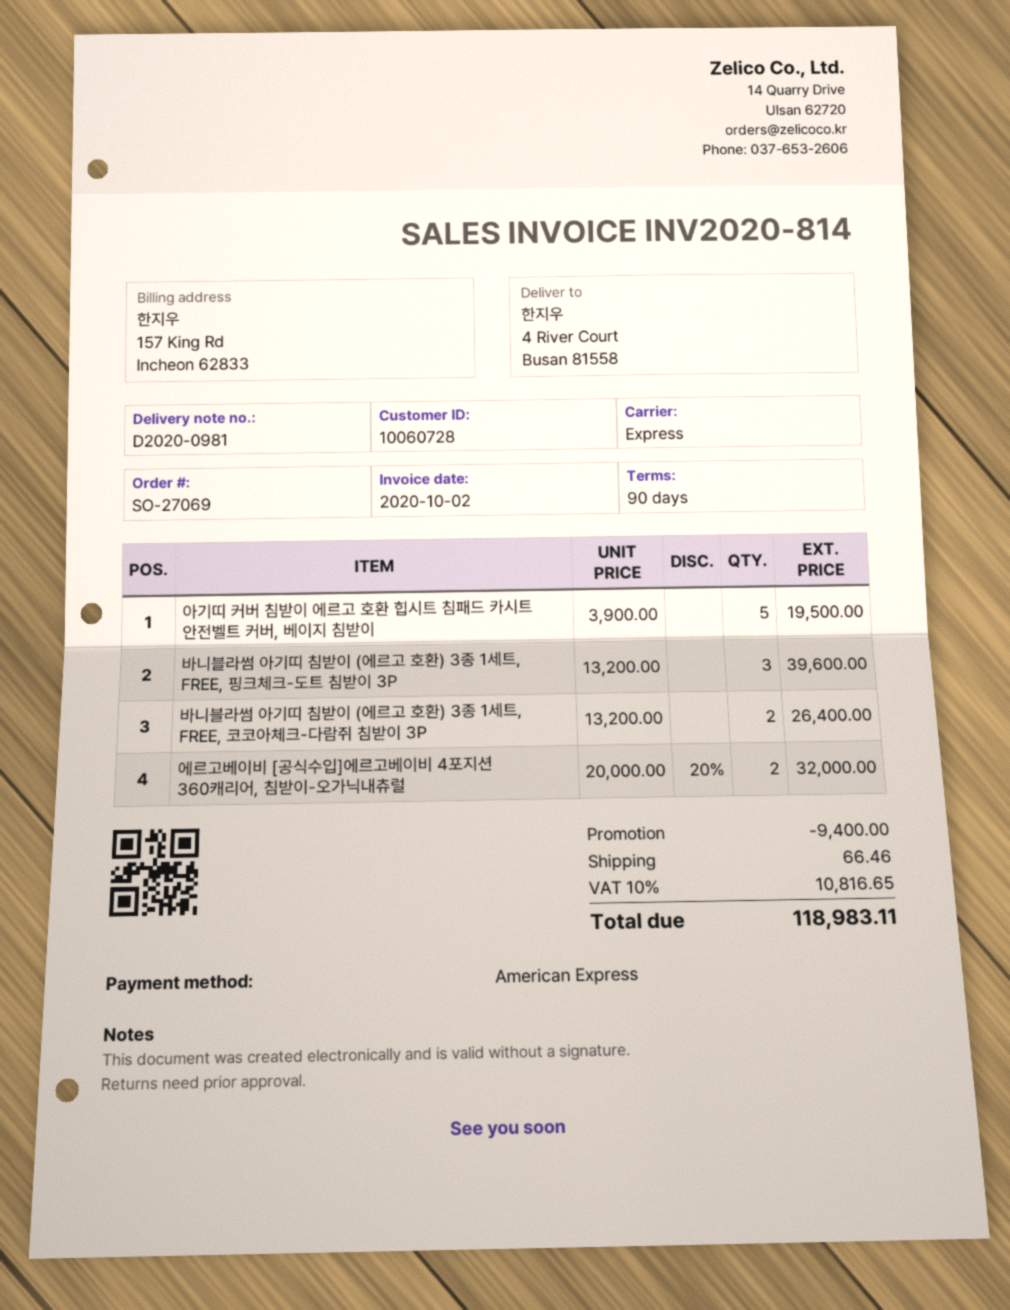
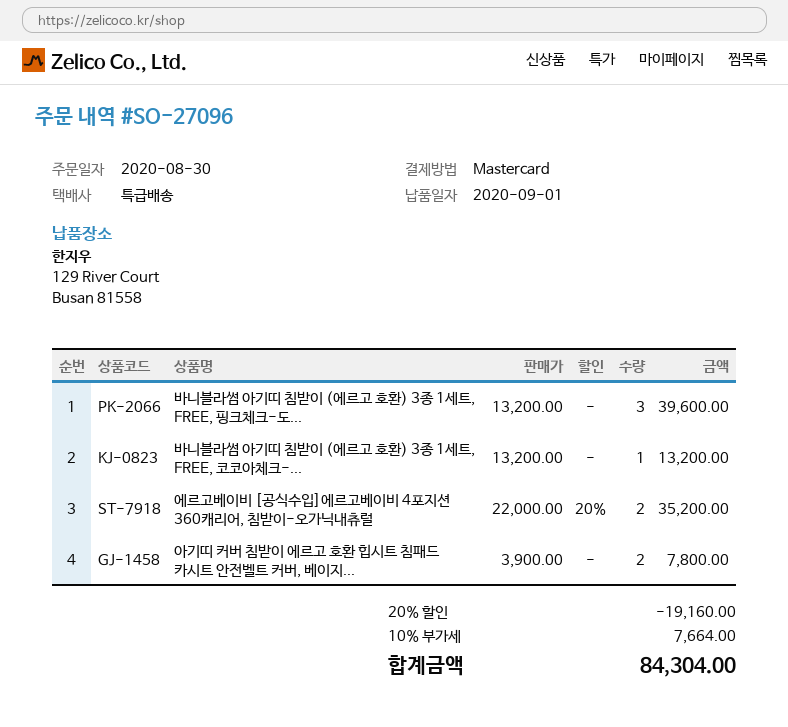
order number: SO-27069 -> SO-27096
payment method: American Express -> Mastercard
ship to: 4 River Court, Busan 81558 -> 129 River Court, Busan 81558
아기띠 커버 침받이 에르고 호환 힙시트 침패드 카시트 안전벨트 커버, 베이지 침받이: 5 x 3900.00 = 19500.00 -> 2 x 3900.00 = 7800.00
바니블라썸 아기띠 침받이 (에르고 호환) 3종 1세트, FREE, 코코아체크-다람쥐 침받이 3P: 2 x 13200.00 = 26400.00 -> 1 x 13200.00 = 13200.00
에르고베이비 [공식수입]에르고베이비 4포지션 360캐리어, 침받이-오가닉내츄럴: 2 x 20000.00 - 20% = 32000.00 -> 2 x 22000.00 - 20% = 35200.00
discount: 9400.00 -> 19160.00
shipping: 66.46 -> none
tax: 10% = 10816.65 -> 10% = 7664.00
total: 118983.11 -> 84304.00

